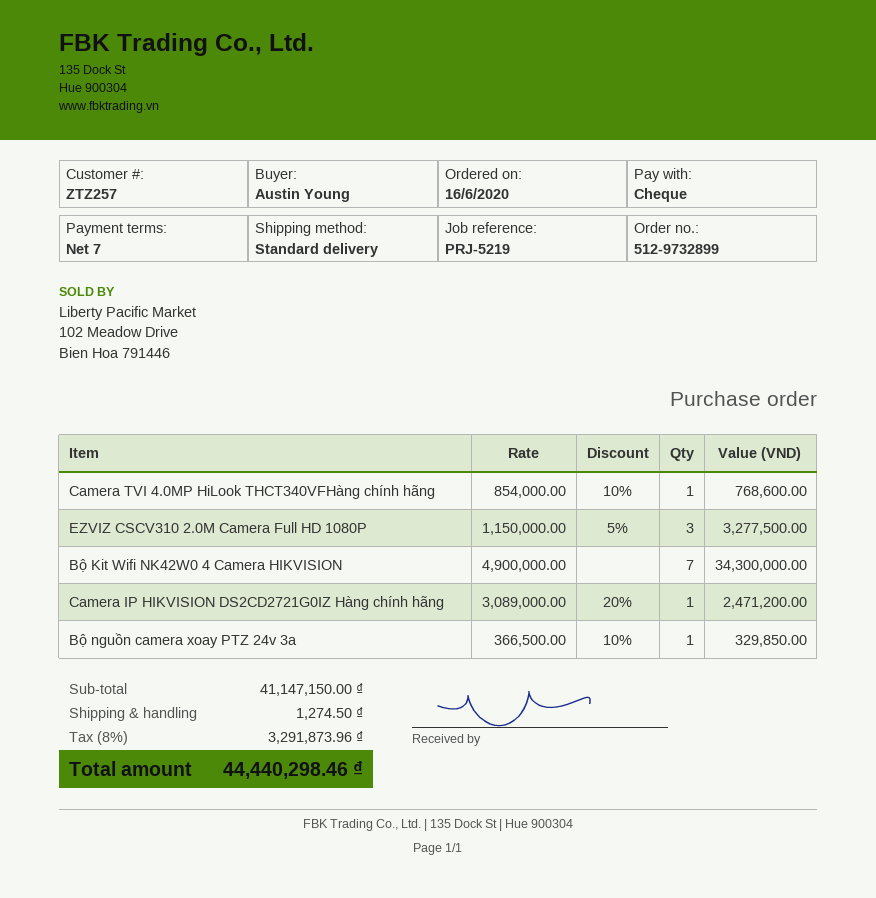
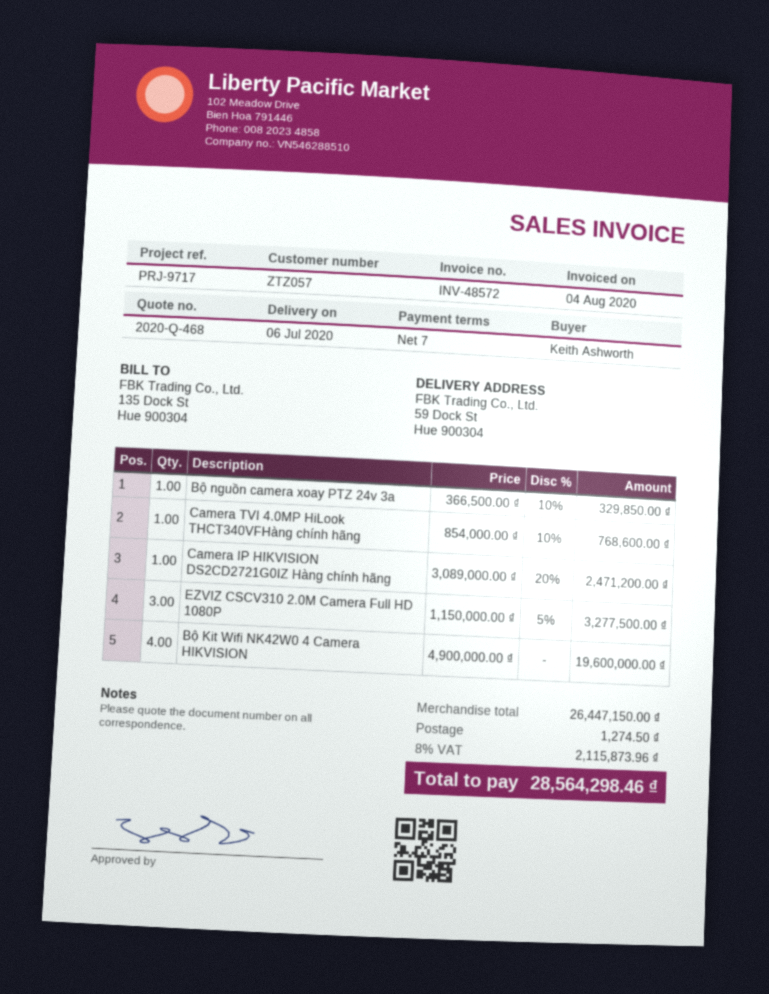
customer number: ZTZ257 -> ZTZ057
reference: PRJ-5219 -> PRJ-9717
ordered by: Austin Young -> Keith Ashworth
Bộ Kit Wifi NK42W0 4 Camera HIKVISION: 7 x 4900000.00 = 34300000.00 -> 4 x 4900000.00 = 19600000.00
subtotal: 41147150.00 -> 26447150.00
tax: 8% = 3291873.96 -> 8% = 2115873.96
total: 44440298.46 -> 28564298.46

